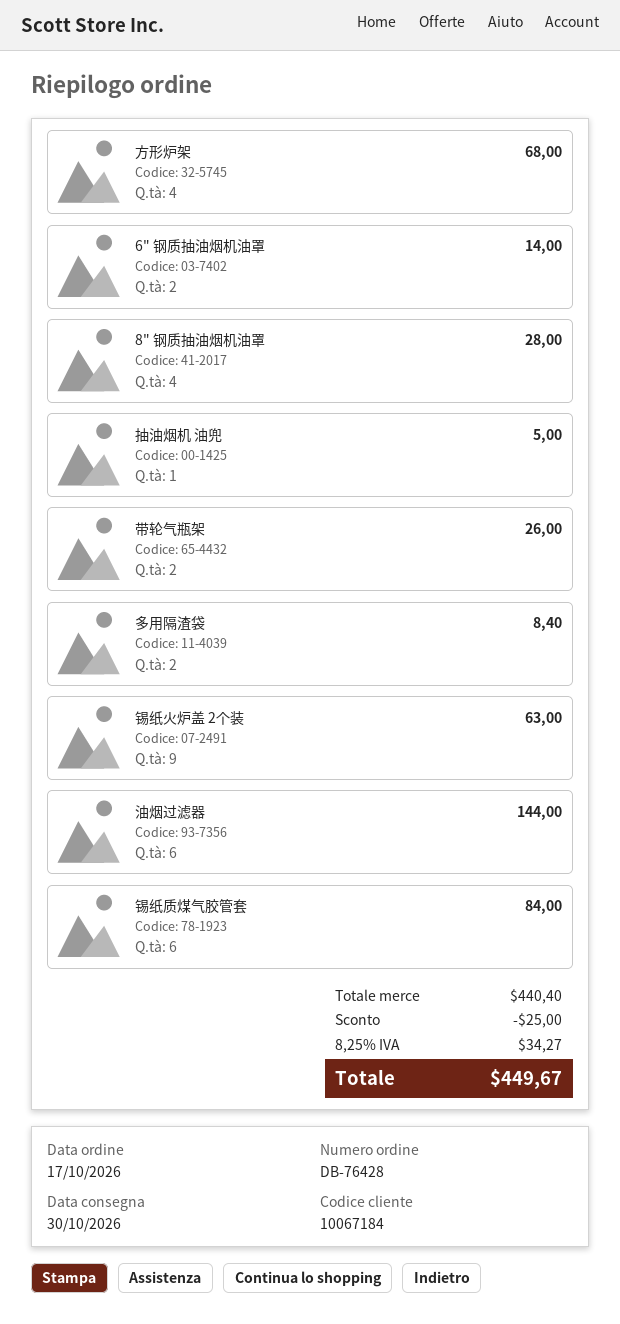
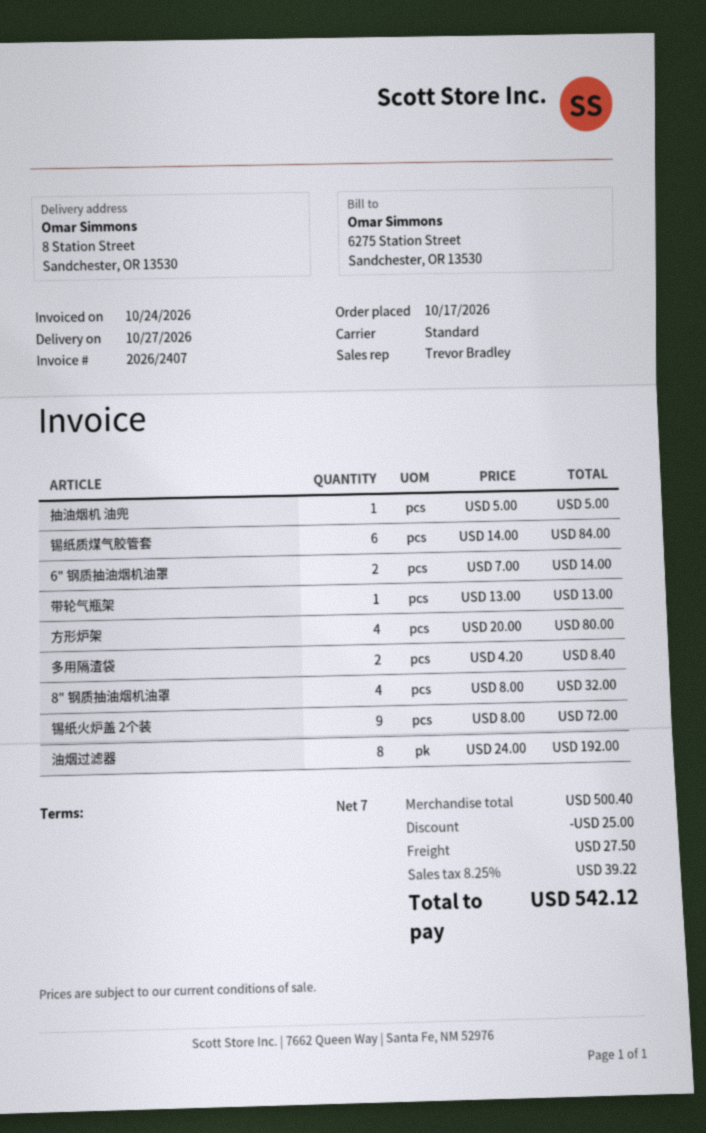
delivery date: 2026-10-30 -> 2026-10-27
方形炉架: 4 for 68.00 -> 4 for 80.00
8" 钢质抽油烟机油罩: 4 for 28.00 -> 4 for 32.00
带轮气瓶架: 2 for 26.00 -> 1 for 13.00
锡纸火炉盖 2个装: 9 for 63.00 -> 9 for 72.00
油烟过滤器: 6 for 144.00 -> 8 for 192.00
subtotal: 440.40 -> 500.40
shipping: none -> 27.50
tax: 8.25% = 34.27 -> 8.25% = 39.22
total: 449.67 -> 542.12

